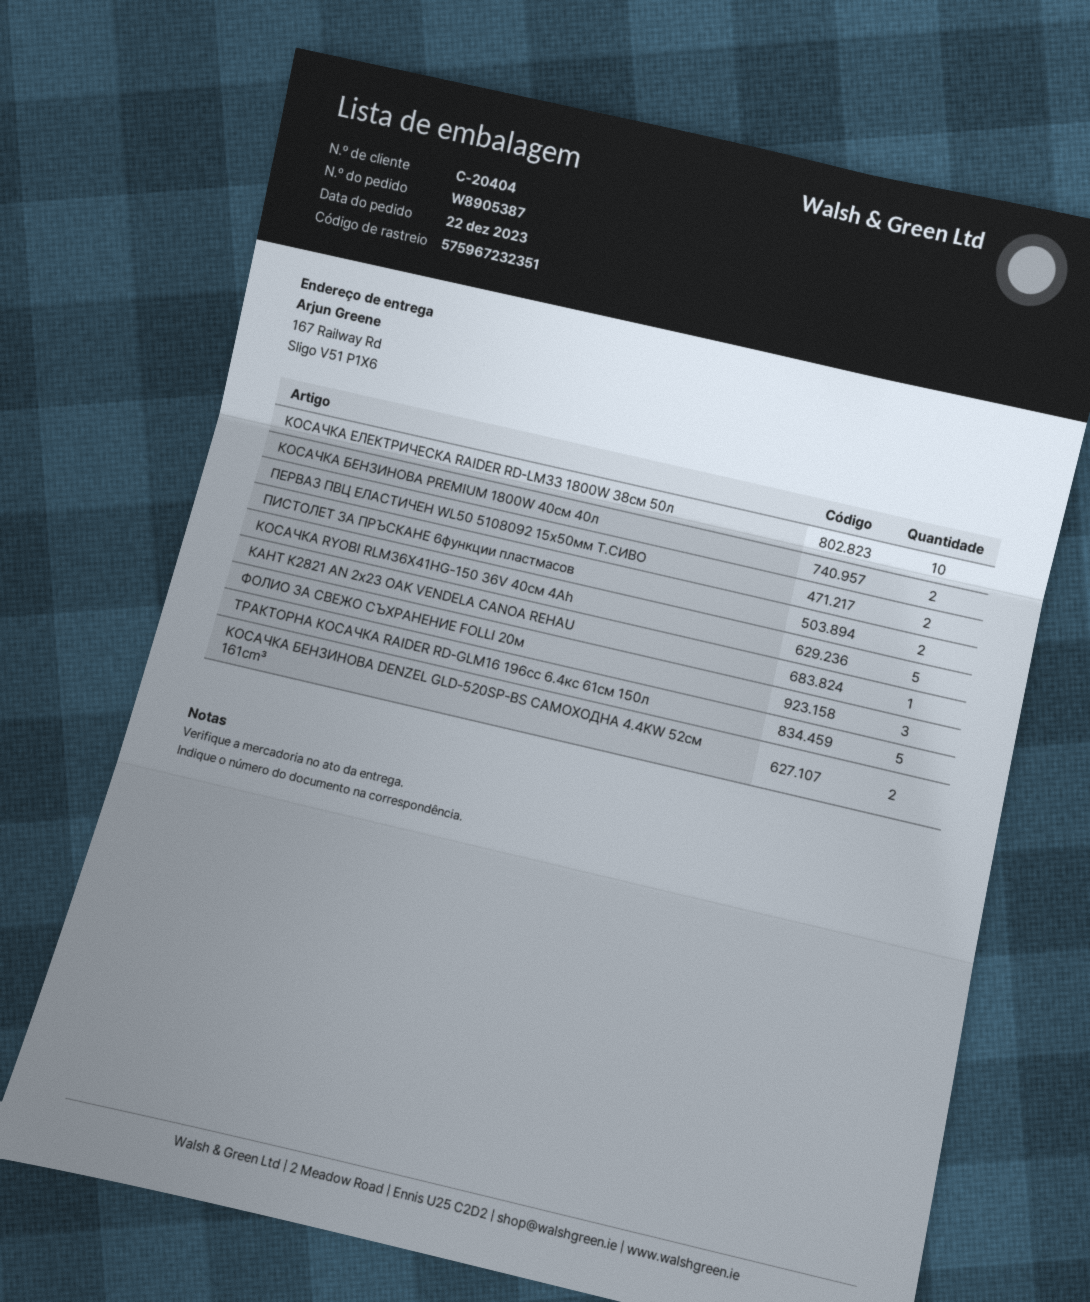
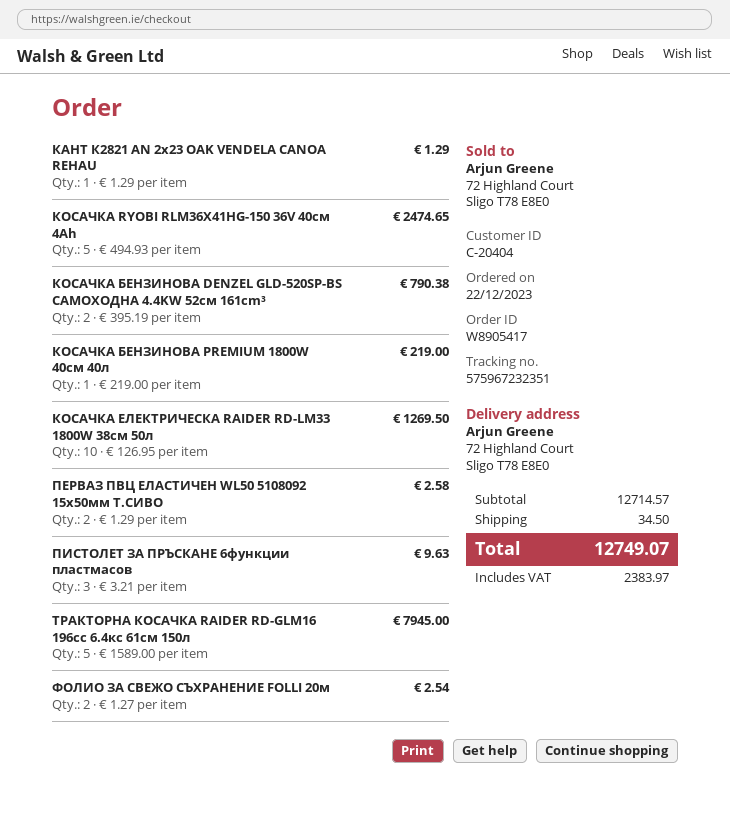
order number: W8905387 -> W8905417
ship to: 167 Railway Rd, Sligo V51 P1X6 -> 72 Highland Court, Sligo T78 E8E0
КОСАЧКА БЕНЗИНОВА PREMIUM 1800W 40см 40л: 2 -> 1
ПИСТОЛЕТ ЗА ПРЪСКАНЕ 6функции пластмасов: 2 -> 3
ФОЛИО ЗА СВЕЖО СЪХРАНЕНИЕ FOLLI 20м: 3 -> 2

